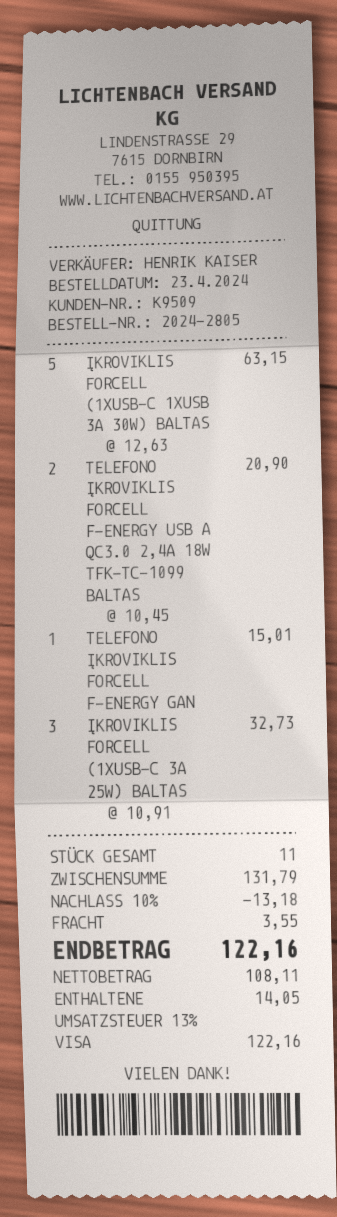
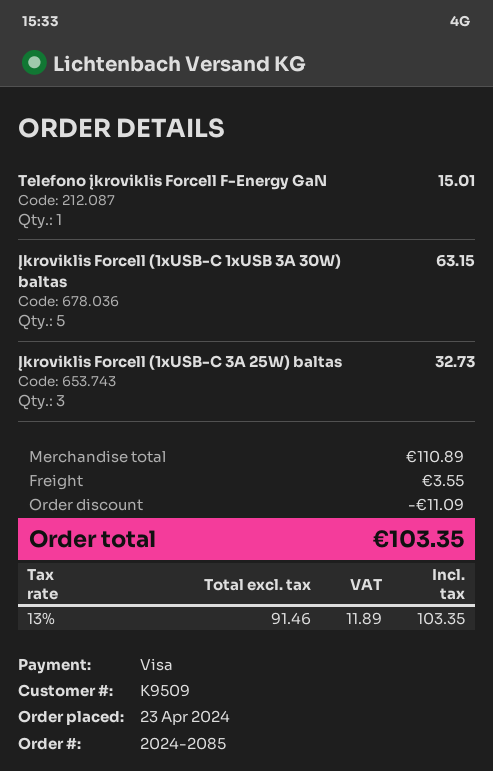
order number: 2024-2805 -> 2024-2085
TELEFONO ĮKROVIKLIS FORCELL F-ENERGY USB A QC3.0 2,4A 18W TFK-TC-1099 BALTAS: 2 for 20.90 -> none
subtotal: 131.79 -> 110.89
discount: 13.18 -> 11.09
net: 108.11 -> 91.46
tax: 13% = 14.05 -> 13% = 11.89
total: 122.16 -> 103.35

